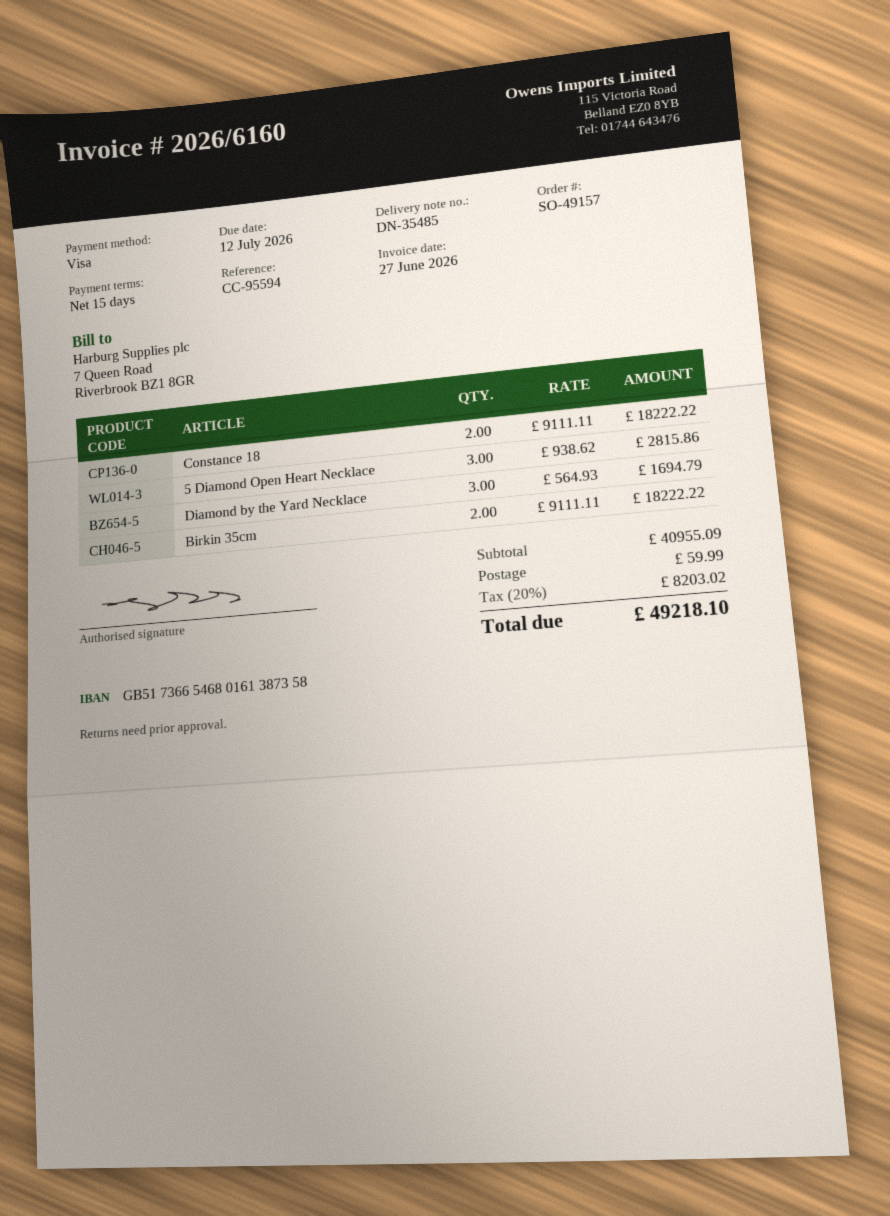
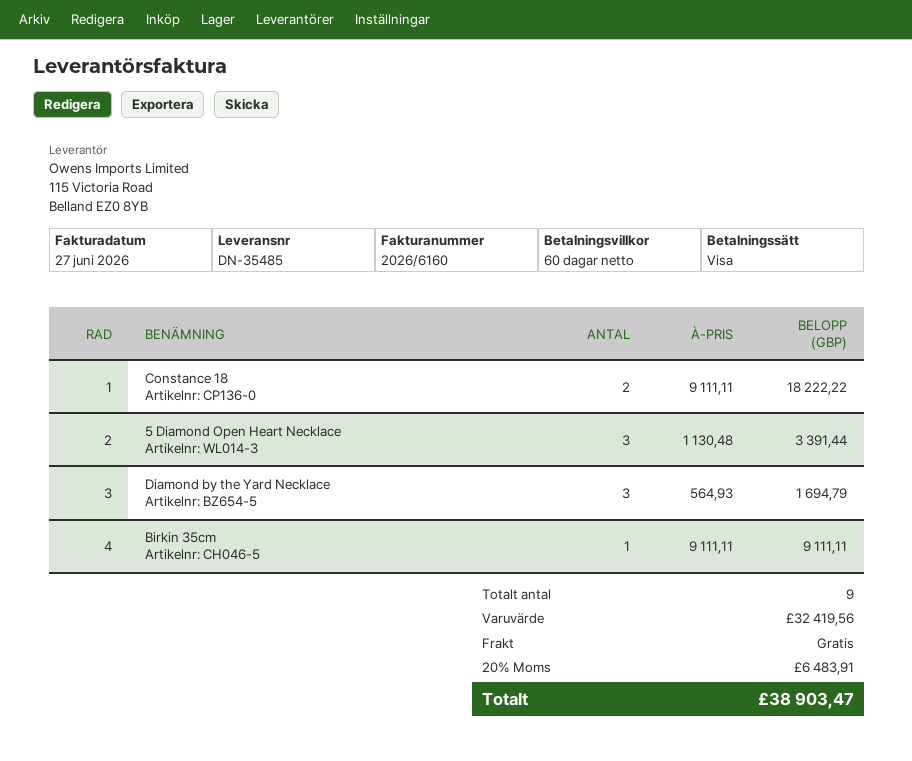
payment terms: 15 days -> 60 days
5 Diamond Open Heart Necklace: 3 x 938.62 = 2815.86 -> 3 x 1130.48 = 3391.44
Birkin 35cm: 2 x 9111.11 = 18222.22 -> 1 x 9111.11 = 9111.11
subtotal: 40955.09 -> 32419.56
shipping: 59.99 -> 0.00
tax: 20% = 8203.02 -> 20% = 6483.91
total: 49218.10 -> 38903.47

